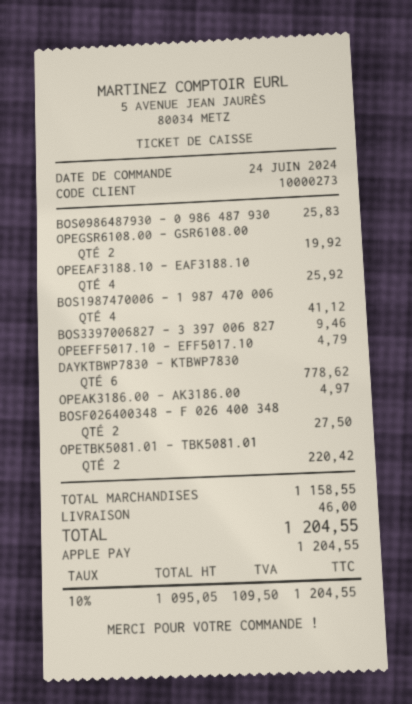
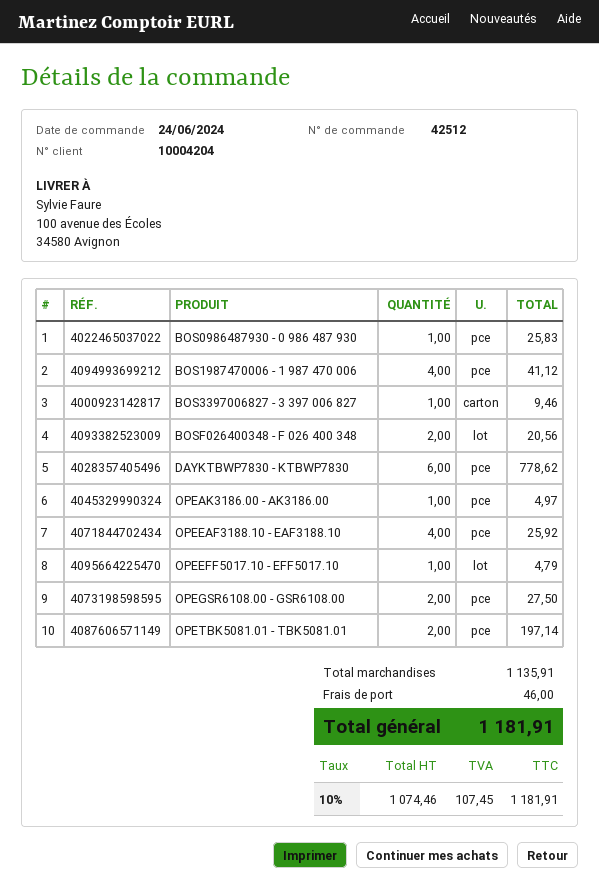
customer number: 10000273 -> 10004204
OPEGSR6108.00 - GSR6108.00: 2 for 19.92 -> 2 for 27.50
BOSF026400348 - F 026 400 348: 2 for 27.50 -> 2 for 20.56
OPETBK5081.01 - TBK5081.01: 2 for 220.42 -> 2 for 197.14
subtotal: 1158.55 -> 1135.91
net: 1095.05 -> 1074.46
tax: 10% = 109.50 -> 10% = 107.45
total: 1204.55 -> 1181.91

